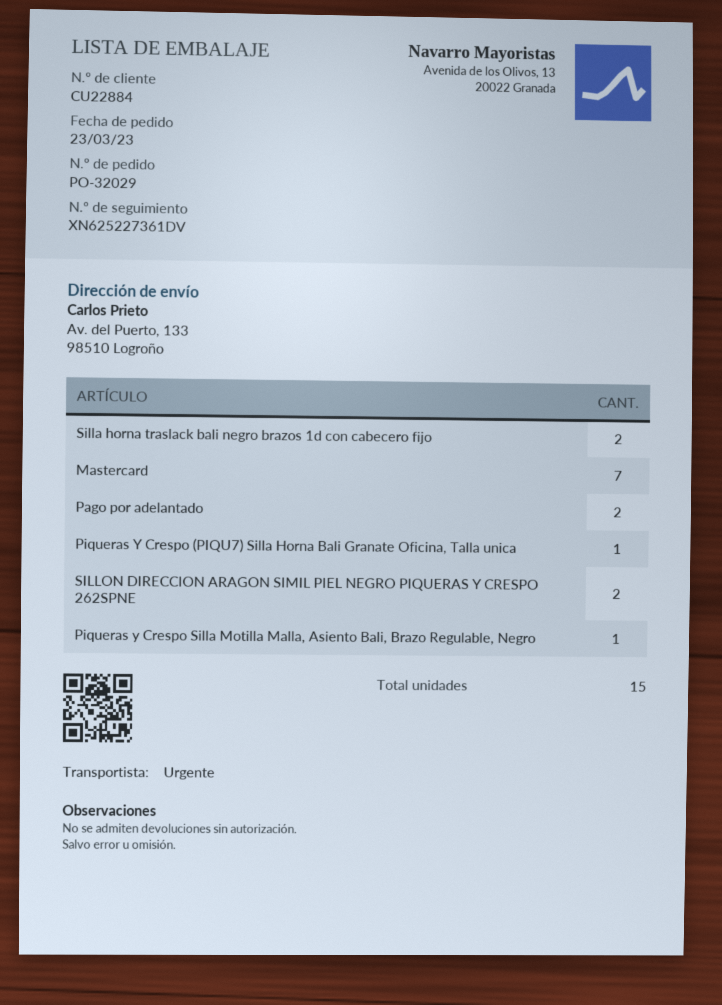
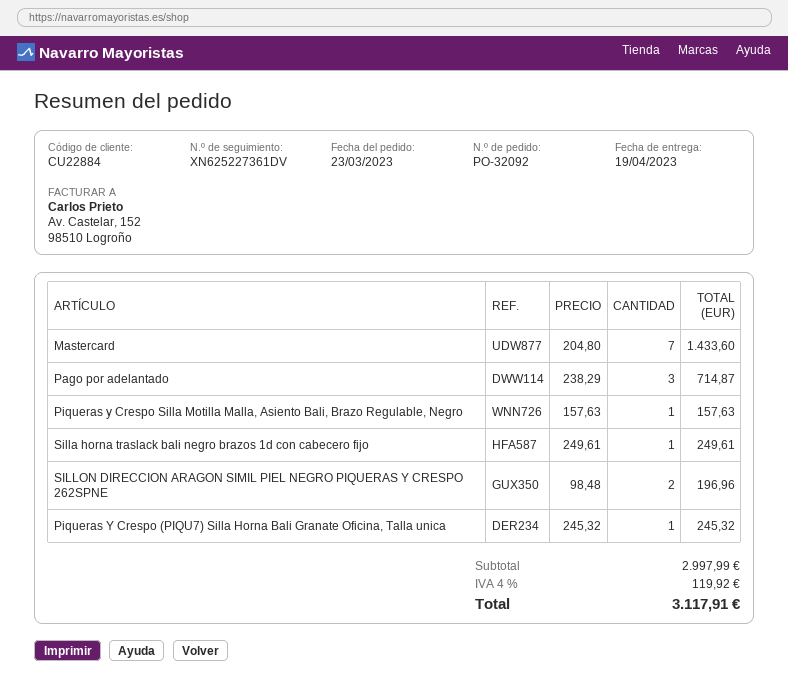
order number: PO-32029 -> PO-32092
Silla horna traslack bali negro brazos 1d con cabecero fijo: 2 -> 1
Pago por adelantado: 2 -> 3

